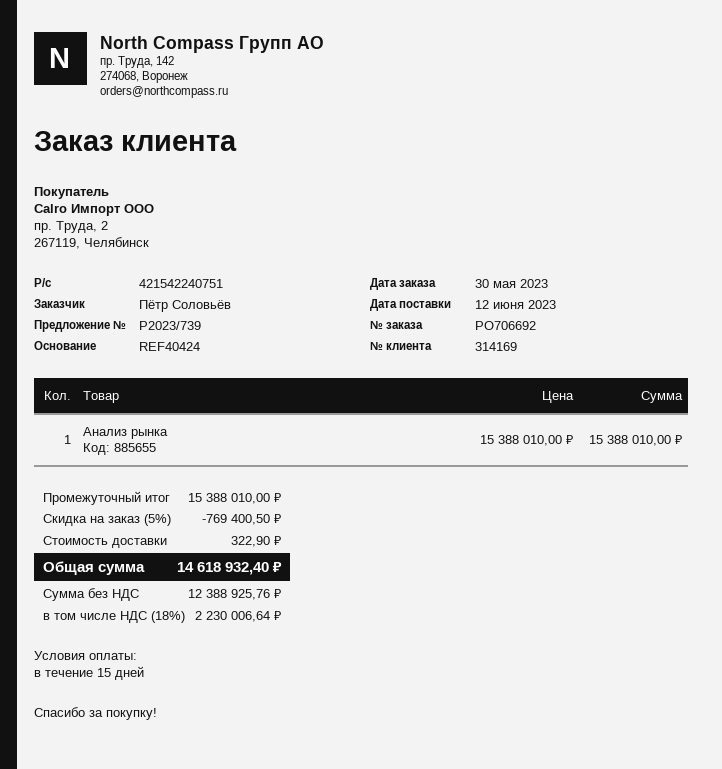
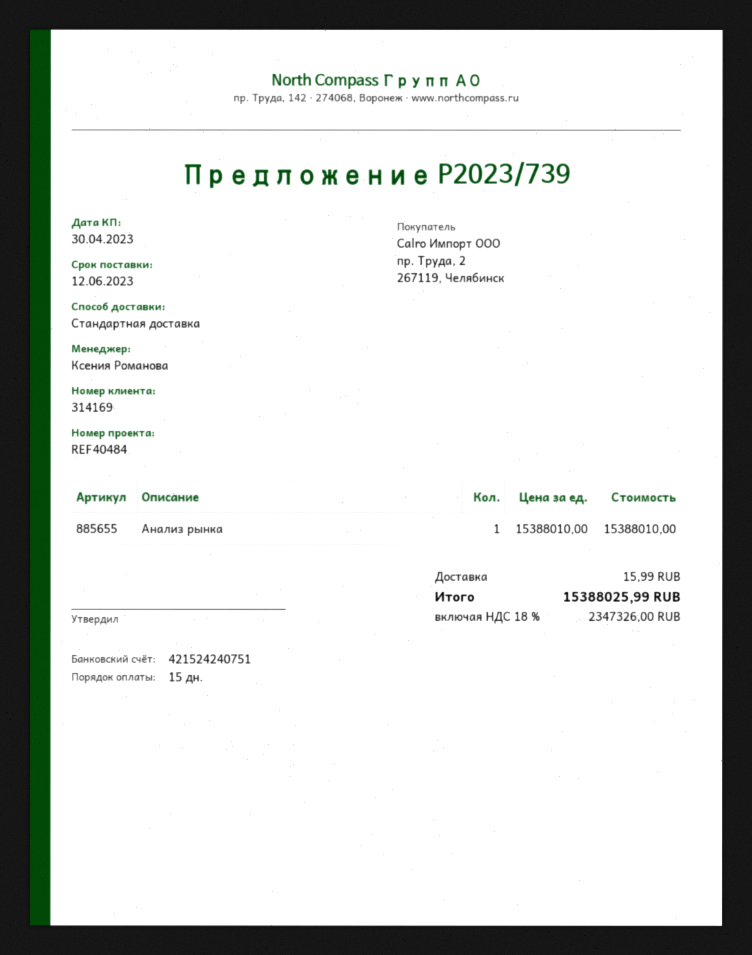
reference: REF40424 -> REF40484
bank account: 421542240751 -> 421524240751
discount: 5% = 769400.50 -> none
shipping: 322.90 -> 15.99
tax: 18% = 2230006.64 -> 18% = 2347326.00
total: 14618932.40 -> 15388025.99

